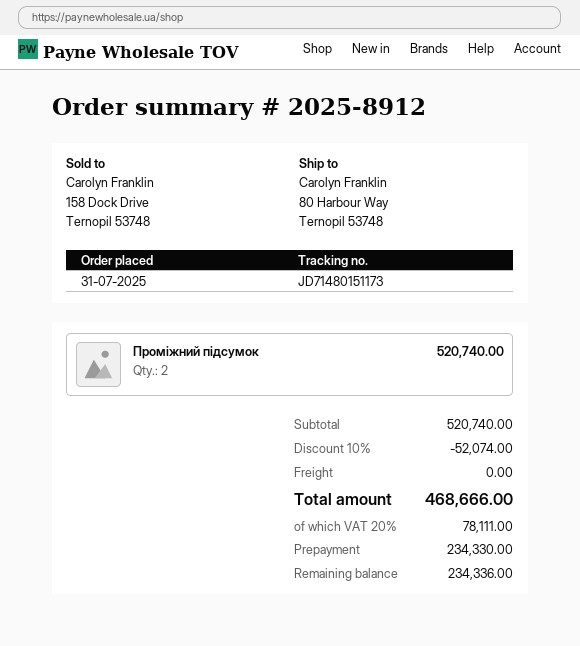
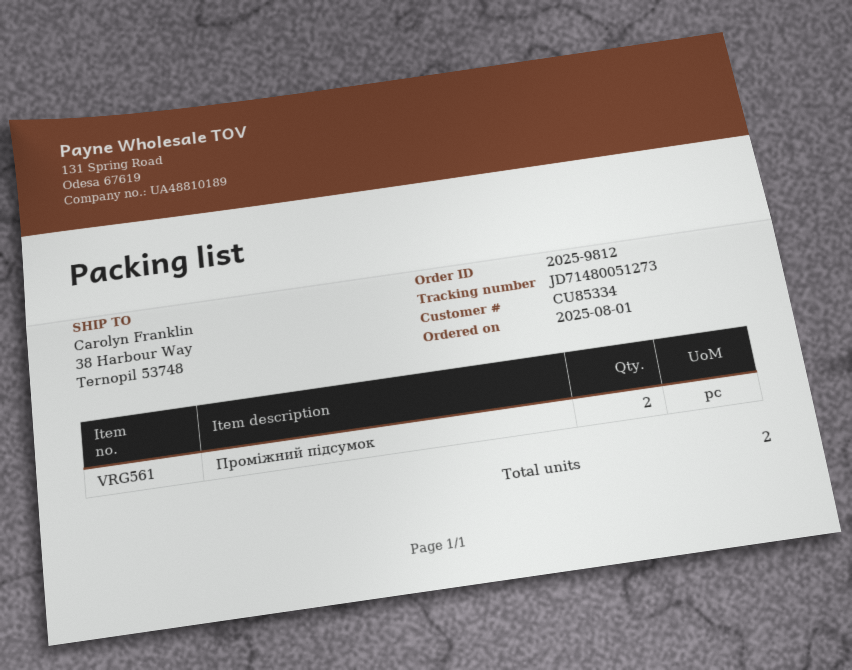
order number: 2025-8912 -> 2025-9812
order date: 2025-07-31 -> 2025-08-01
tracking number: JD71480151173 -> JD71480051273
ship to: 80 Harbour Way, Ternopil 53748 -> 38 Harbour Way, Ternopil 53748

